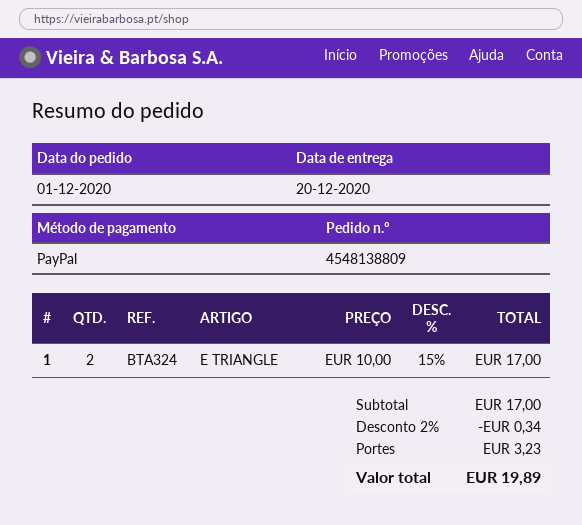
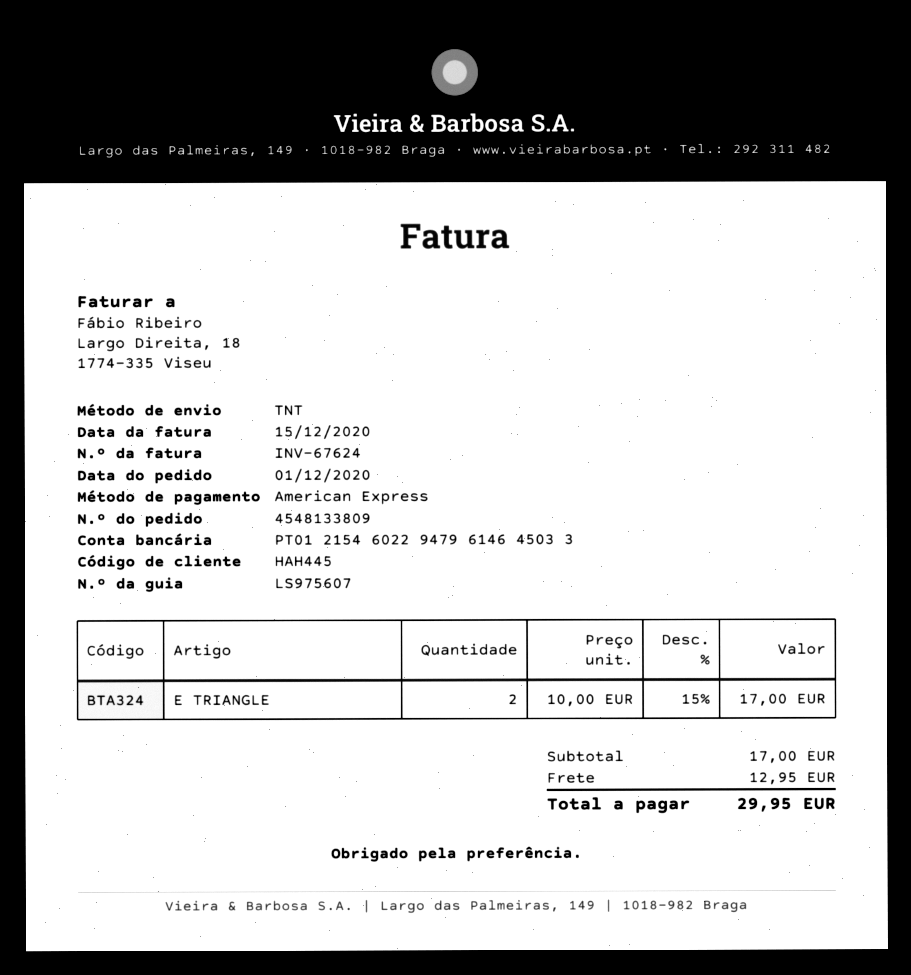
order number: 4548138809 -> 4548133809
payment method: PayPal -> American Express
discount: 2% = 0.34 -> none
shipping: 3.23 -> 12.95
total: 19.89 -> 29.95

